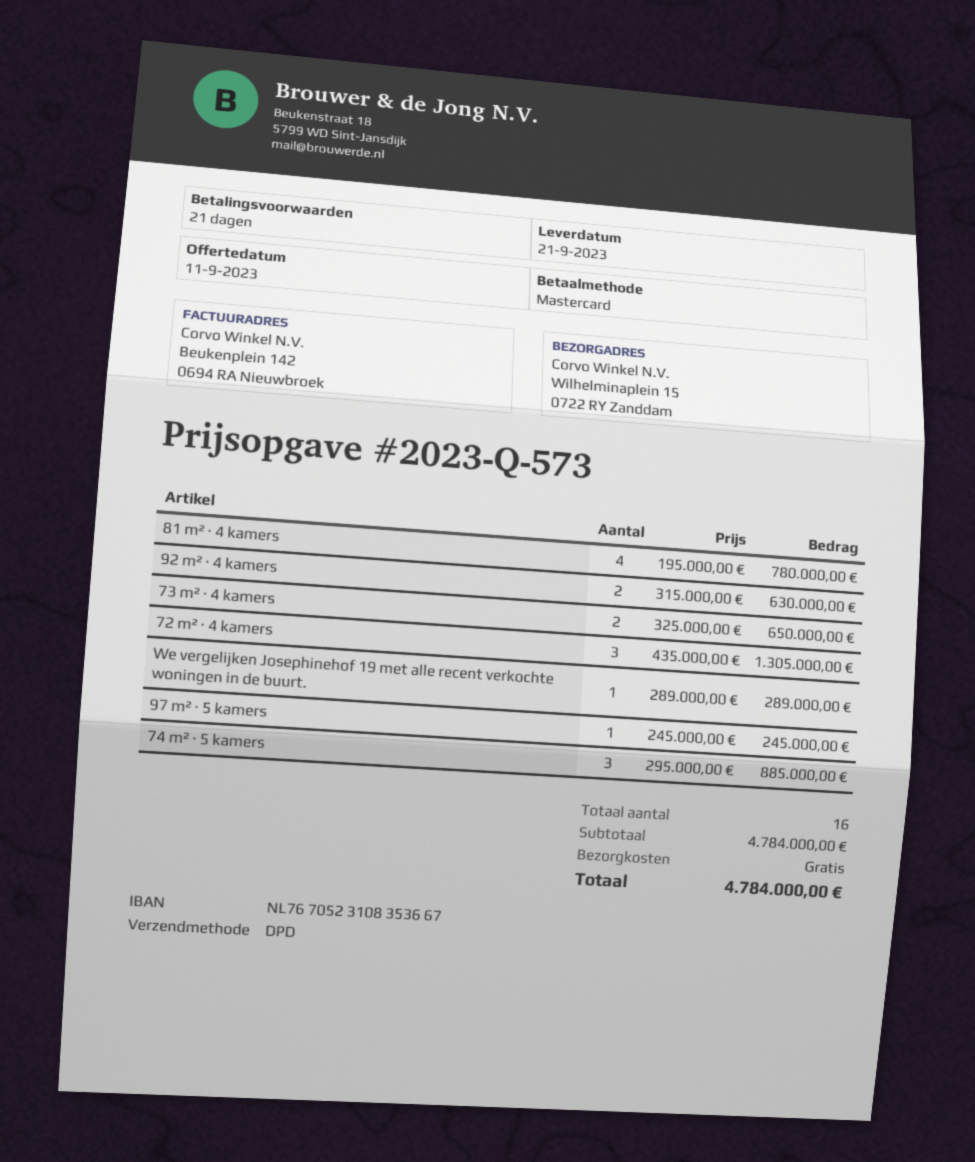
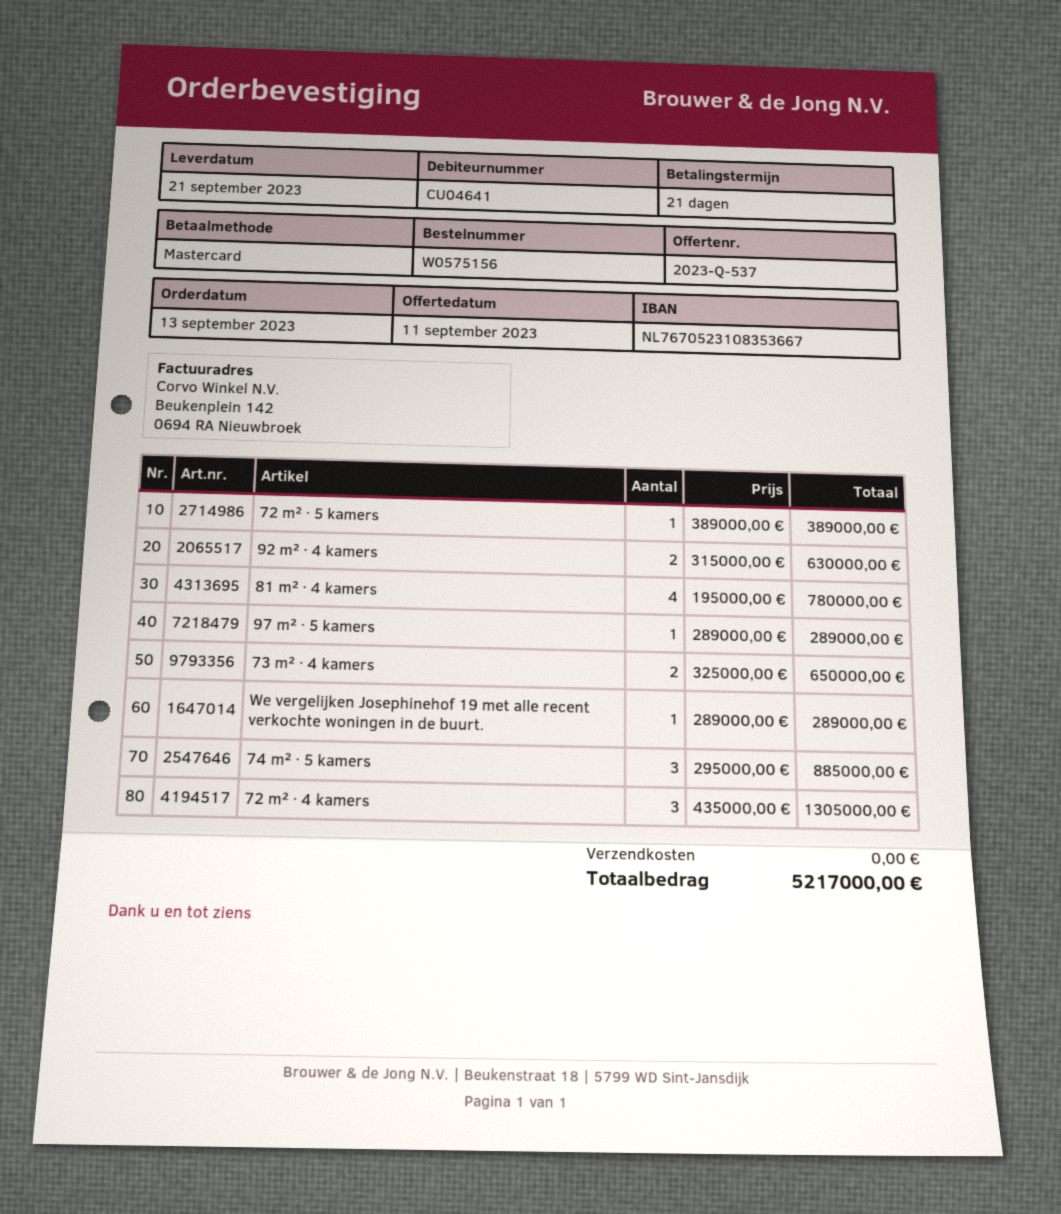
quote number: 2023-Q-573 -> 2023-Q-537
97 m² · 5 kamers: 1 x 245000.00 = 245000.00 -> 1 x 289000.00 = 289000.00
72 m² · 5 kamers: none -> 1 x 389000.00 = 389000.00
total: 4784000.00 -> 5217000.00

